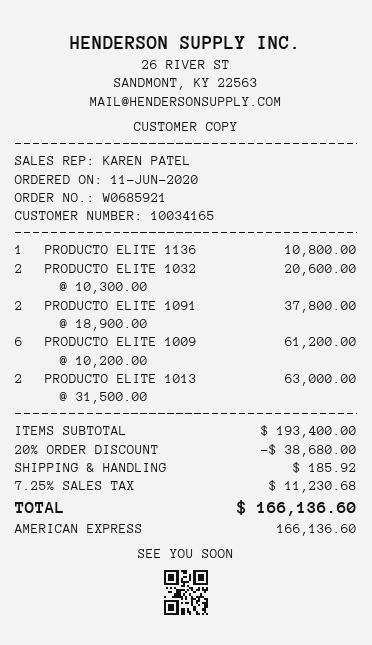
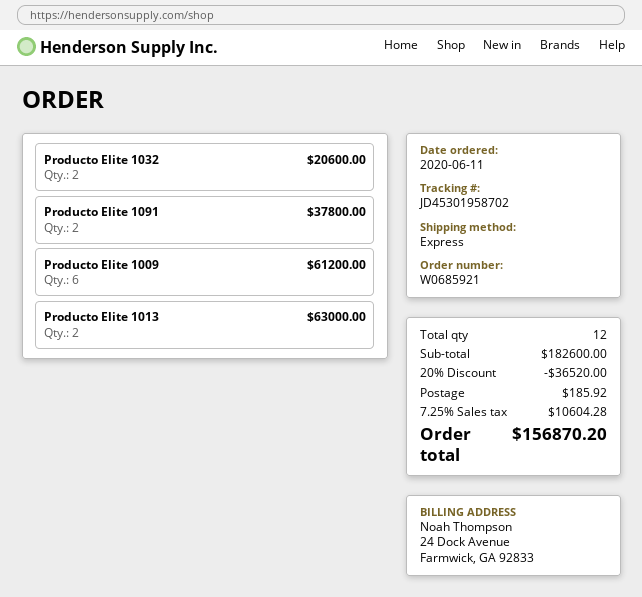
PRODUCTO ELITE 1136: 1 for 10800.00 -> none
subtotal: 193400.00 -> 182600.00
discount: 20% = 38680.00 -> 20% = 36520.00
tax: 7.25% = 11230.68 -> 7.25% = 10604.28
total: 166136.60 -> 156870.20

